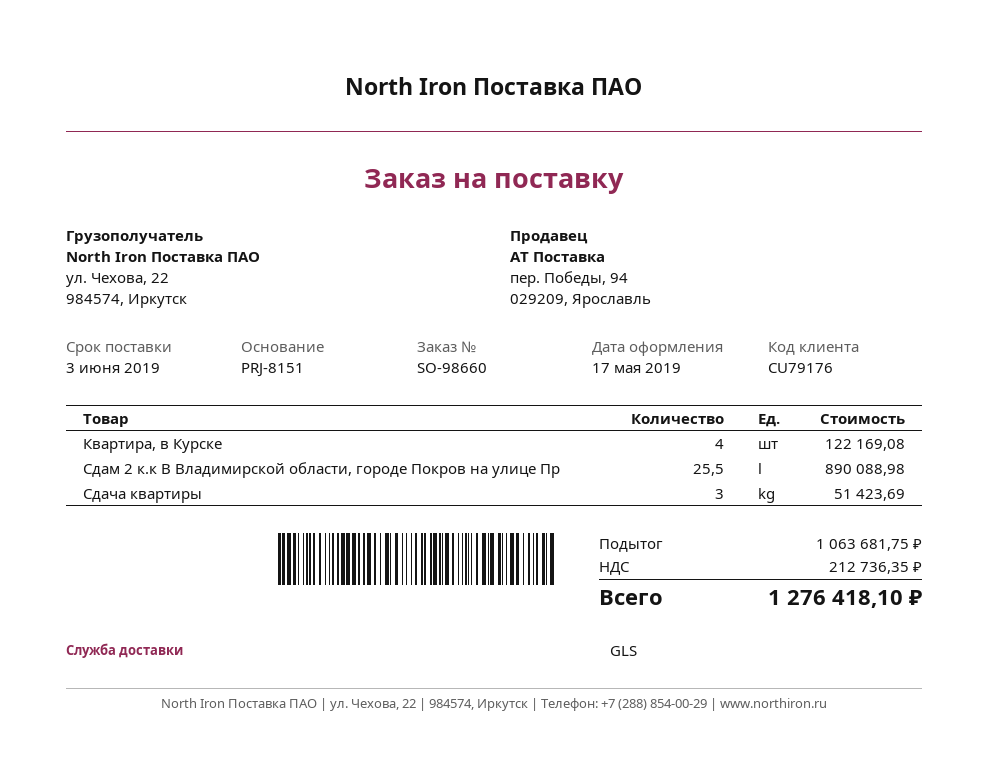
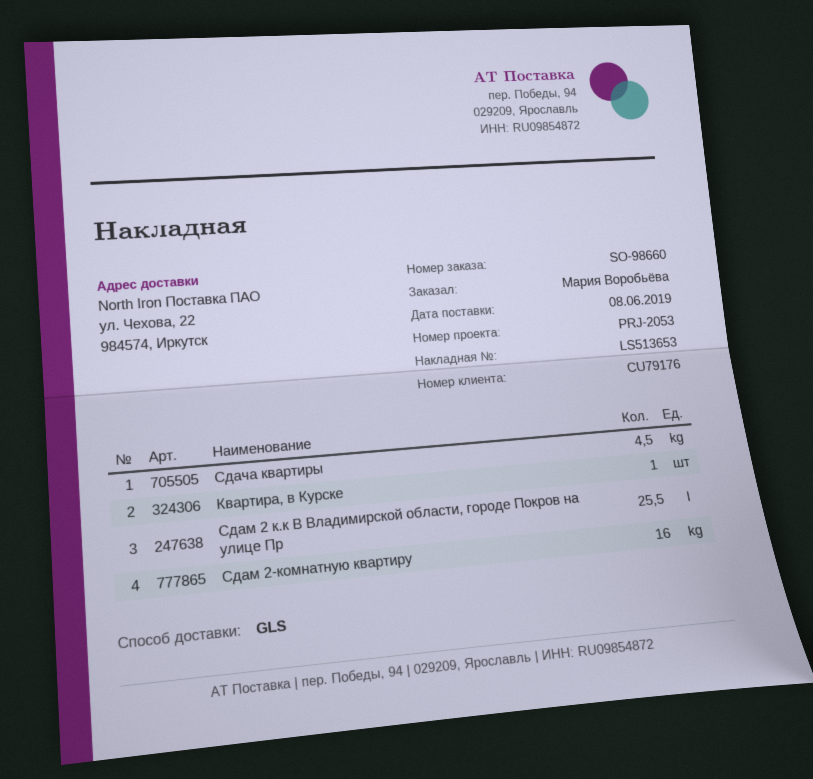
delivery date: 2019-06-03 -> 2019-06-08
reference: PRJ-8151 -> PRJ-2053
Квартира, в Курске: 4 -> 1
Сдача квартиры: 3 -> 4.5
Сдам 2-комнатную квартиру: none -> 16

